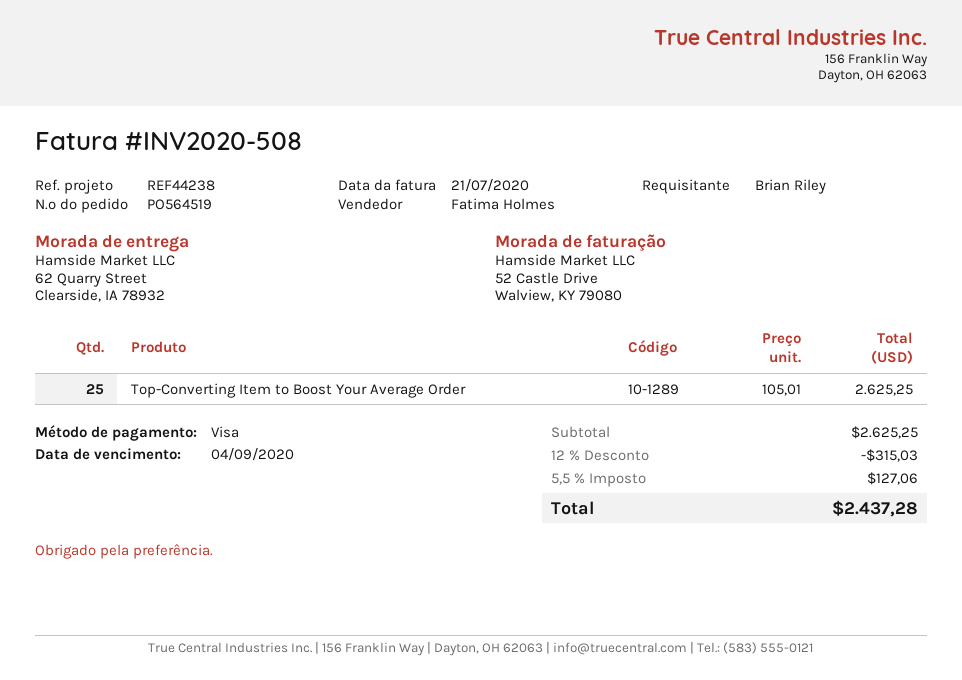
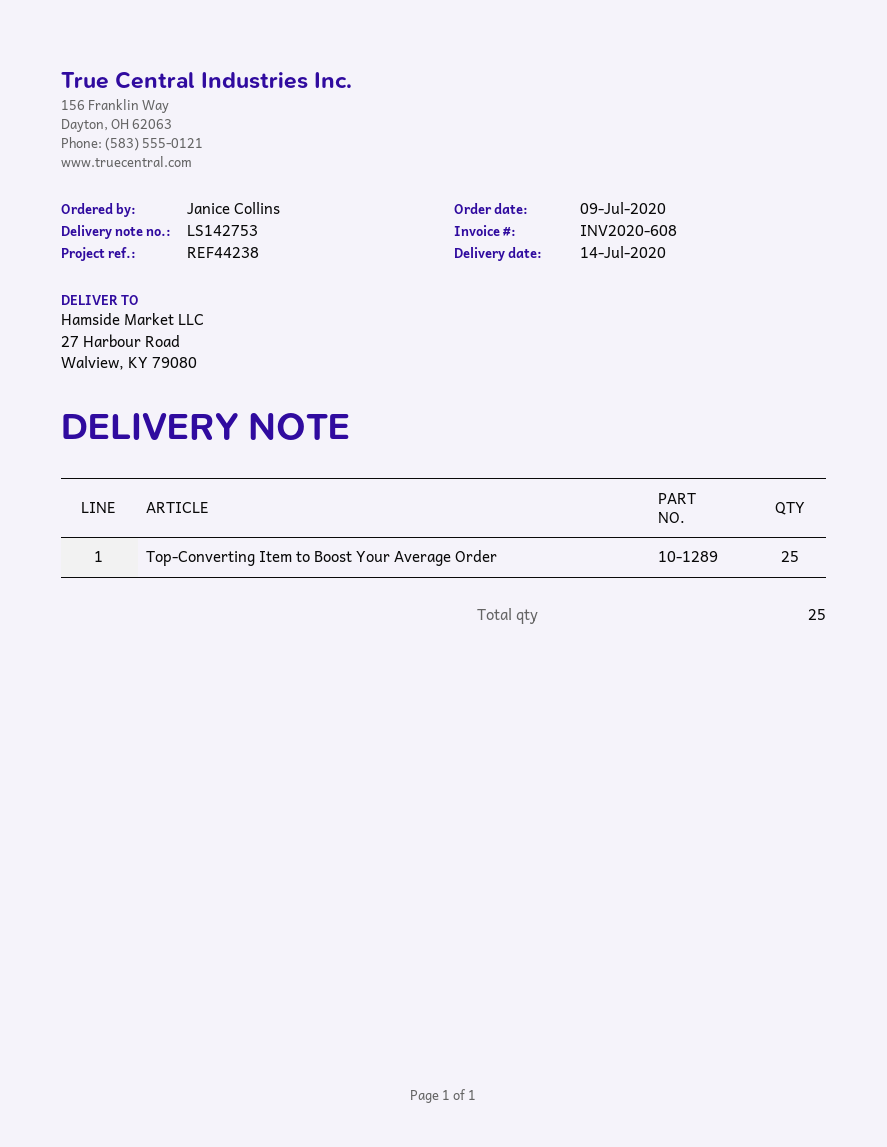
invoice number: INV2020-508 -> INV2020-608
ordered by: Brian Riley -> Janice Collins
ship to: 62 Quarry Street, Clearside, IA 78932 -> 27 Harbour Road, Walview, KY 79080

